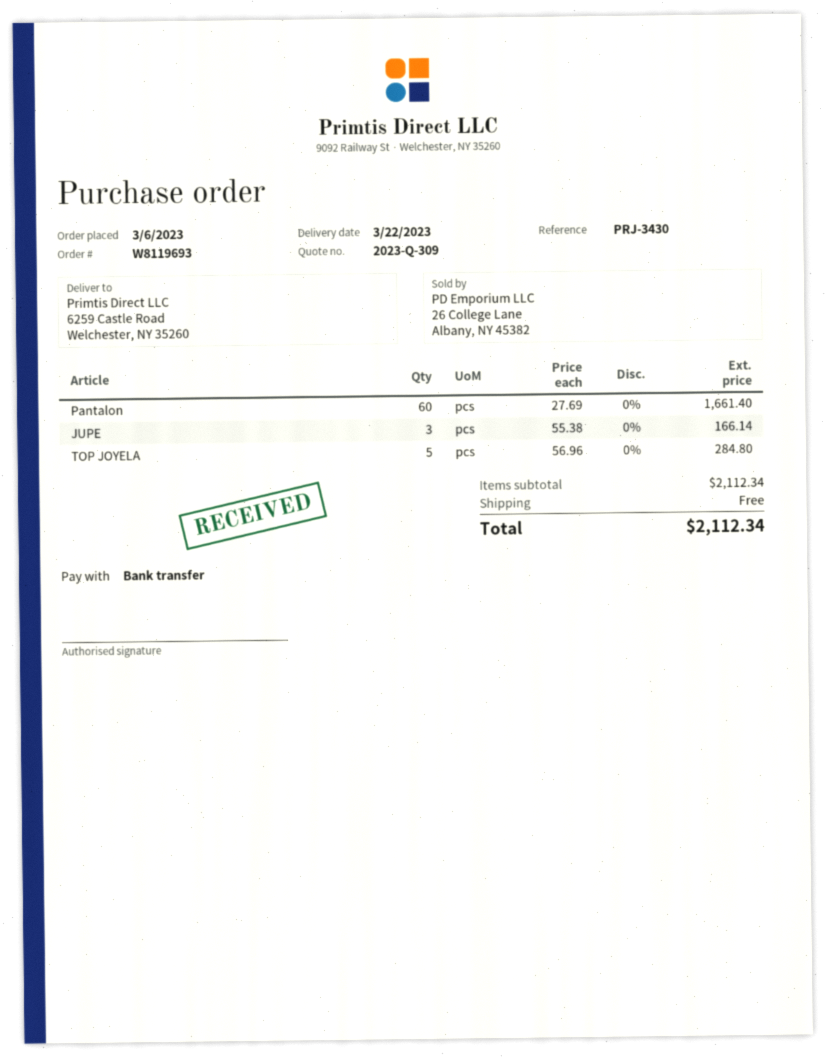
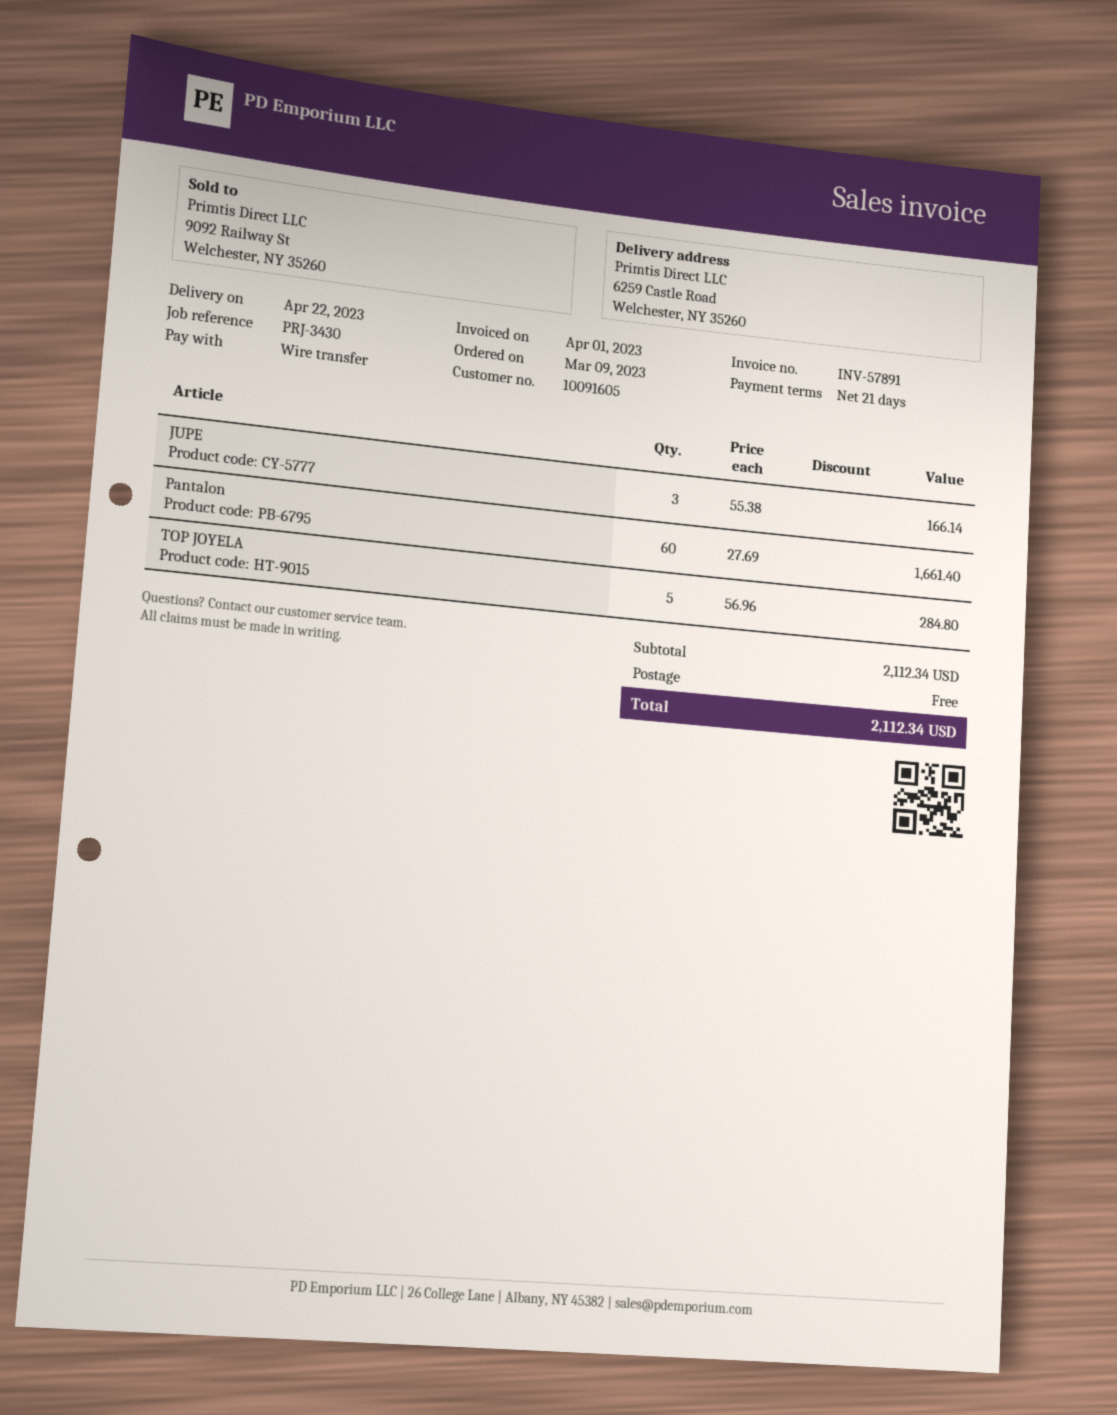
order date: 2023-03-06 -> 2023-03-09
delivery date: 2023-03-22 -> 2023-04-22

